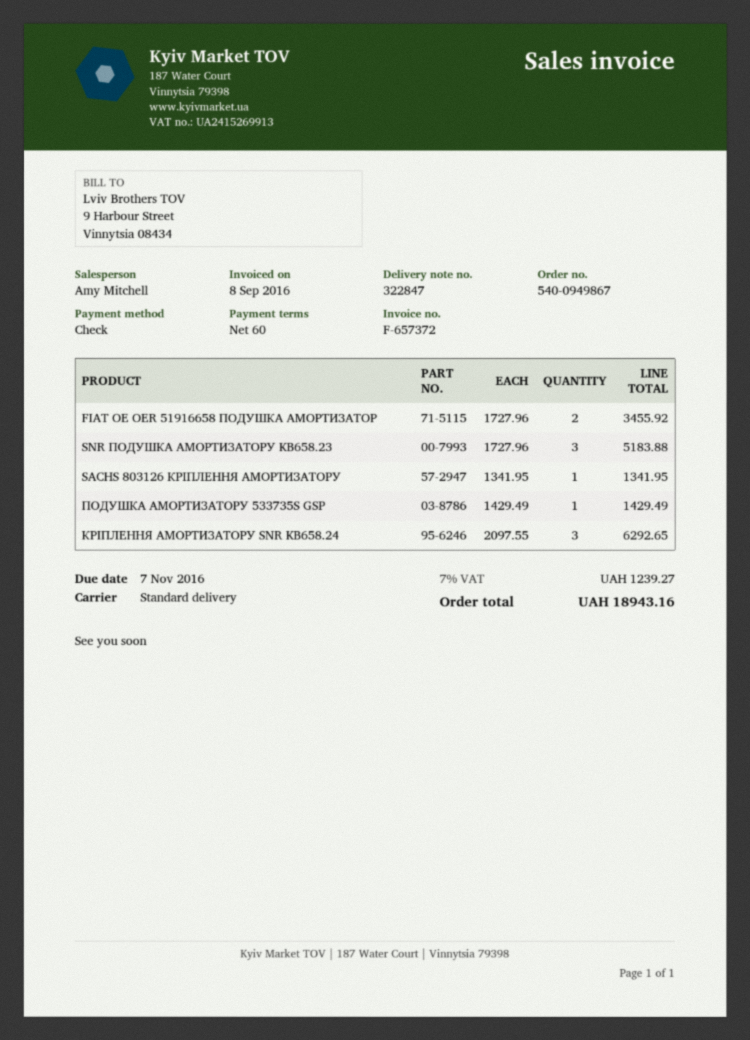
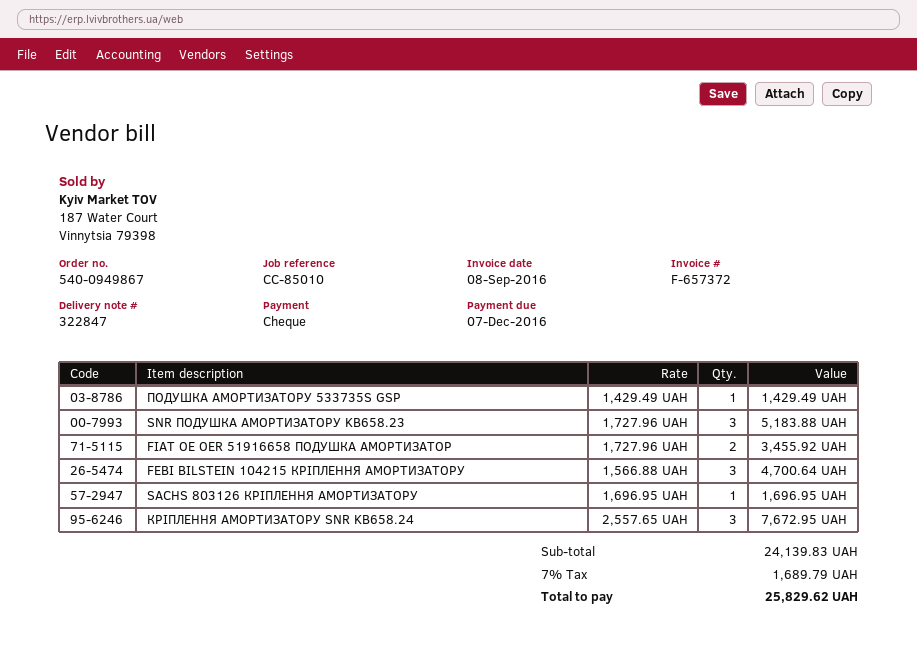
due date: 2016-11-07 -> 2016-12-07
SACHS 803126 КРІПЛЕННЯ АМОРТИЗАТОРУ: 1 x 1341.95 = 1341.95 -> 1 x 1696.95 = 1696.95
КРІПЛЕННЯ АМОРТИЗАТОРУ SNR KB658.24: 3 x 2097.55 = 6292.65 -> 3 x 2557.65 = 7672.95
FEBI BILSTEIN 104215 КРІПЛЕННЯ АМОРТИЗАТОРУ: none -> 3 x 1566.88 = 4700.64
tax: 7% = 1239.27 -> 7% = 1689.79
total: 18943.16 -> 25829.62

